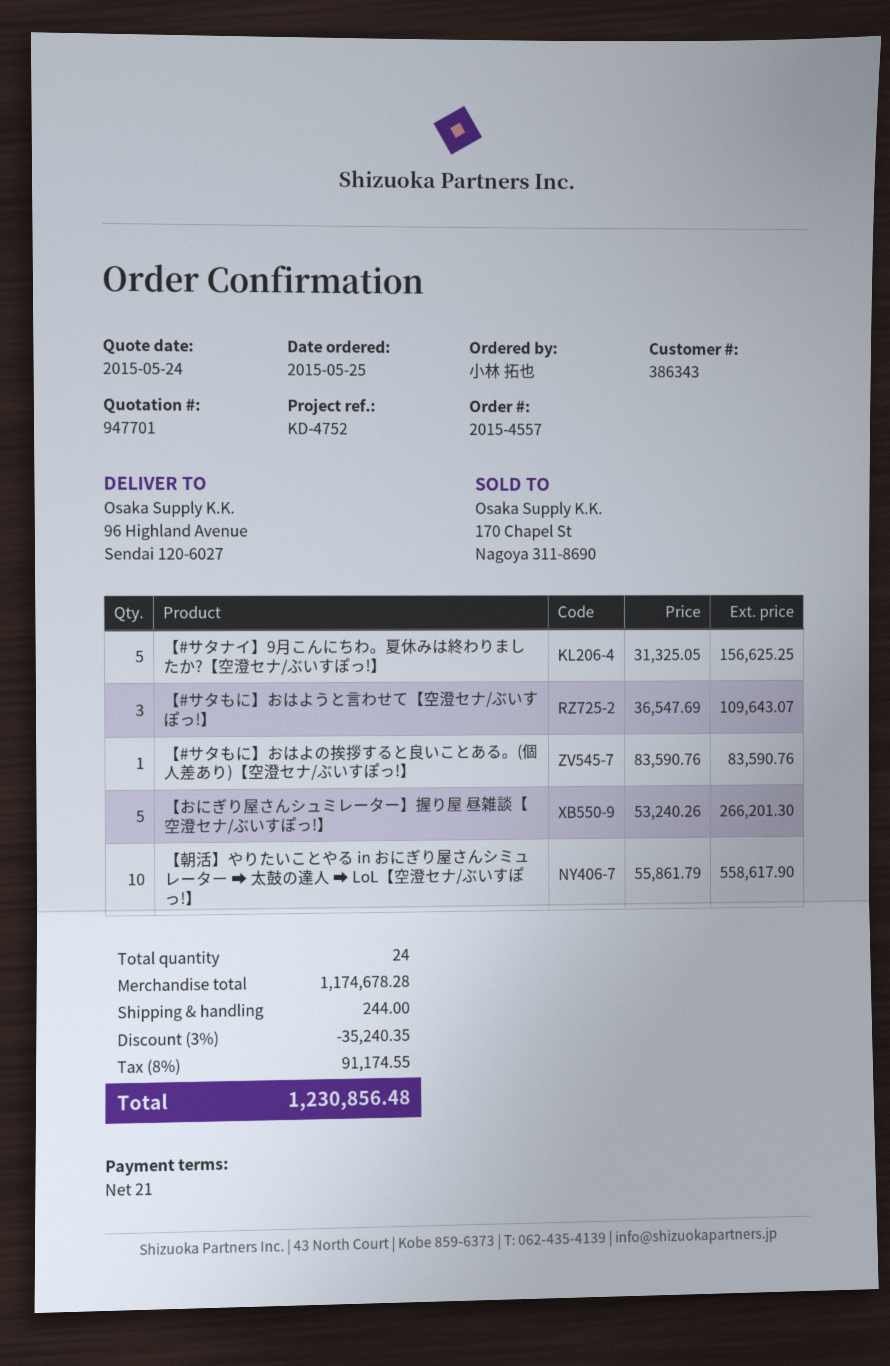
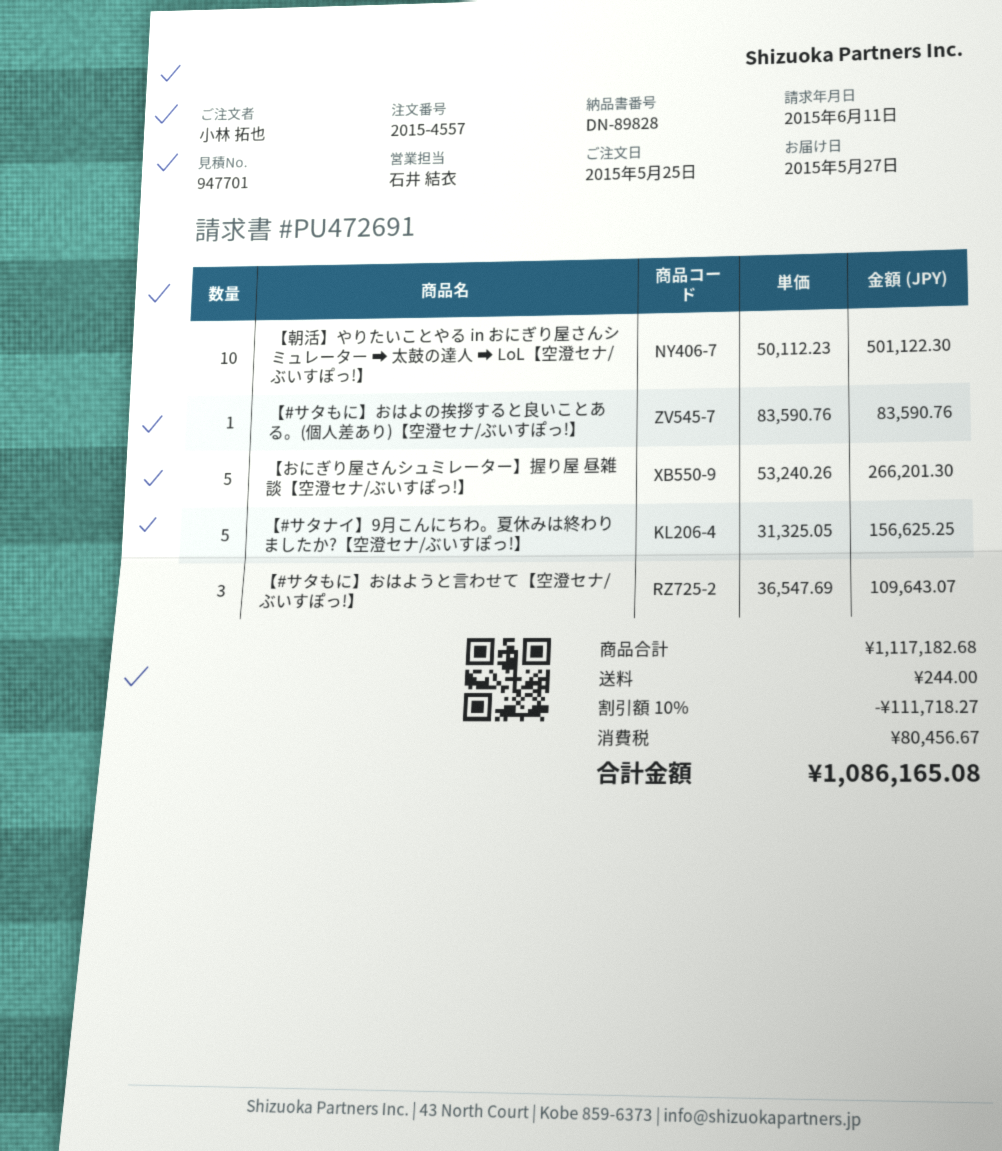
【朝活】やりたいことやる in おにぎり屋さんシミュレーター ➡ 太鼓の達人 ➡ LoL【空澄セナ/ぶいすぽっ!】: 10 x 55861.79 = 558617.90 -> 10 x 50112.23 = 501122.30
subtotal: 1174678.28 -> 1117182.68
discount: 3% = 35240.35 -> 10% = 111718.27
tax: 91174.55 -> 80456.67
total: 1230856.48 -> 1086165.08

